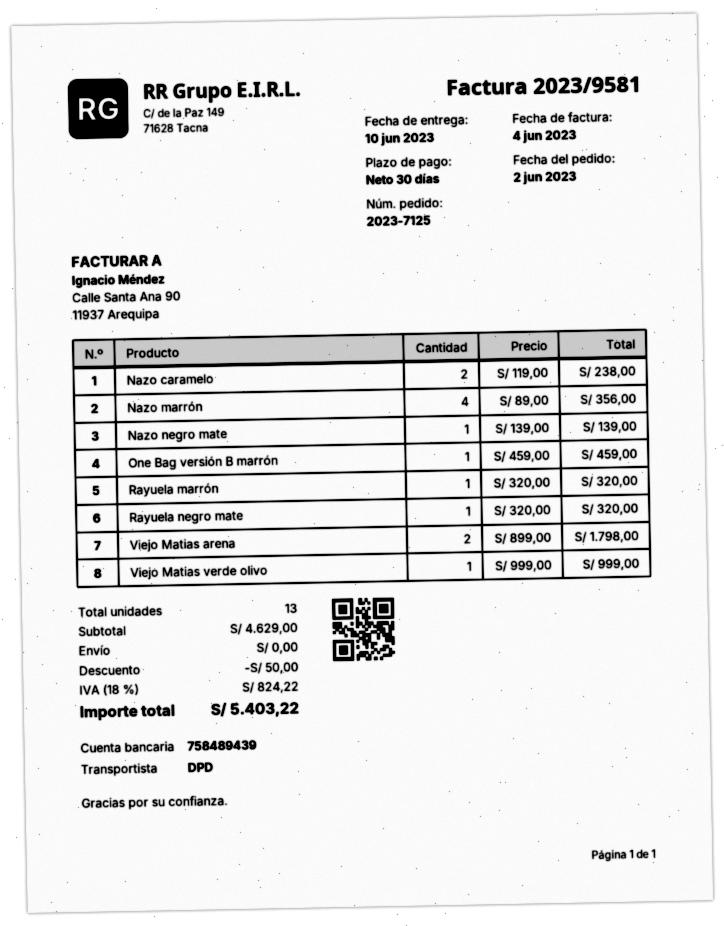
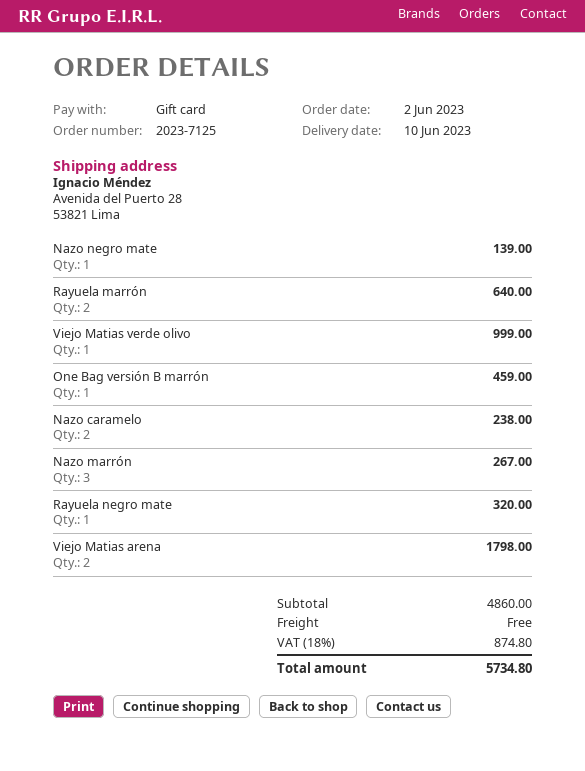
Nazo marrón: 4 for 356.00 -> 3 for 267.00
Rayuela marrón: 1 for 320.00 -> 2 for 640.00
subtotal: 4629.00 -> 4860.00
discount: 50.00 -> none
tax: 18% = 824.22 -> 18% = 874.80
total: 5403.22 -> 5734.80

